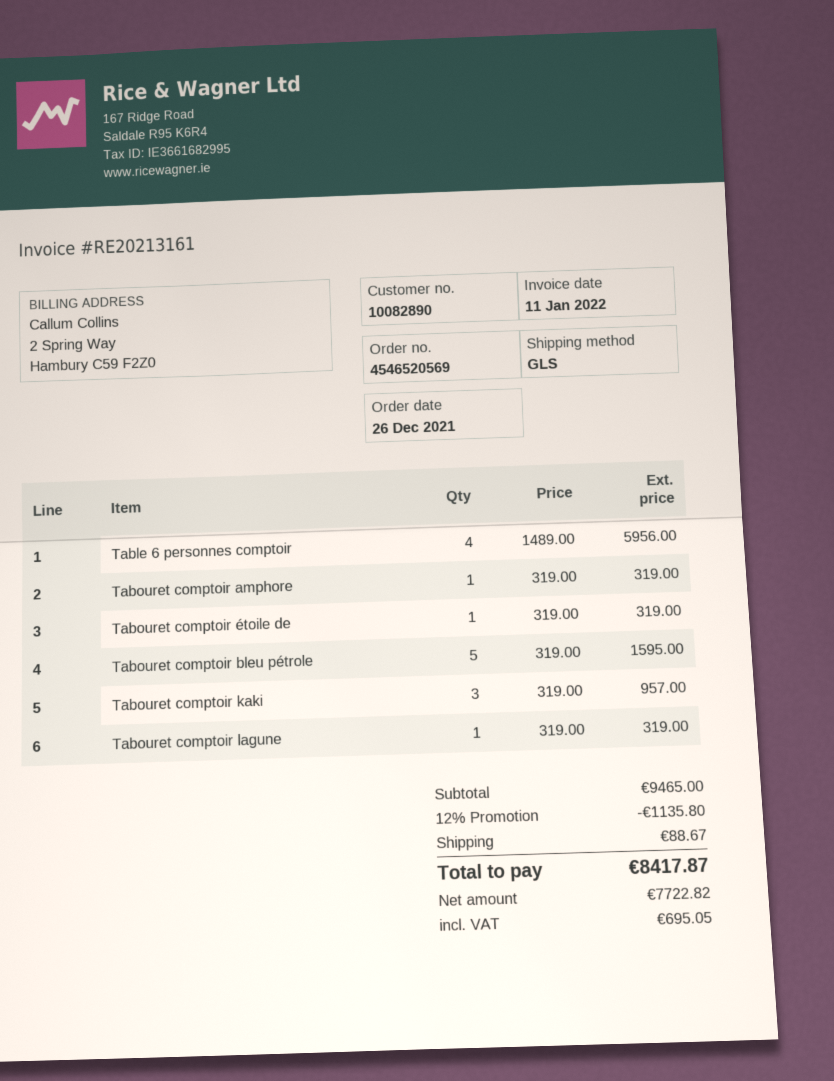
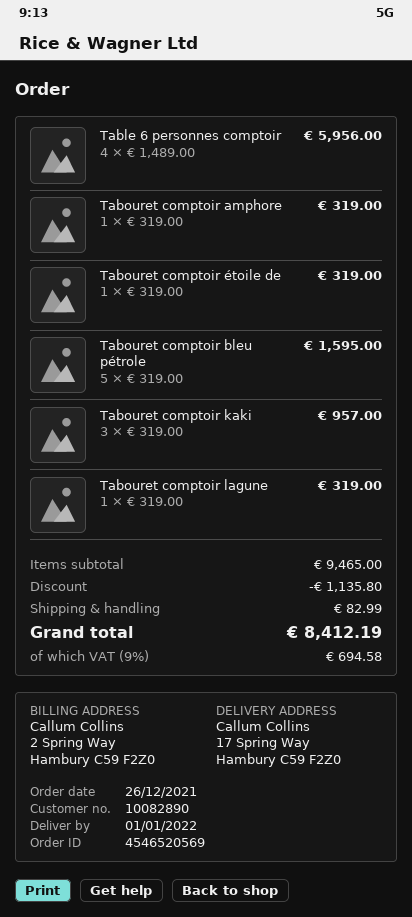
shipping: 88.67 -> 82.99
tax: 695.05 -> 694.58
total: 8417.87 -> 8412.19

